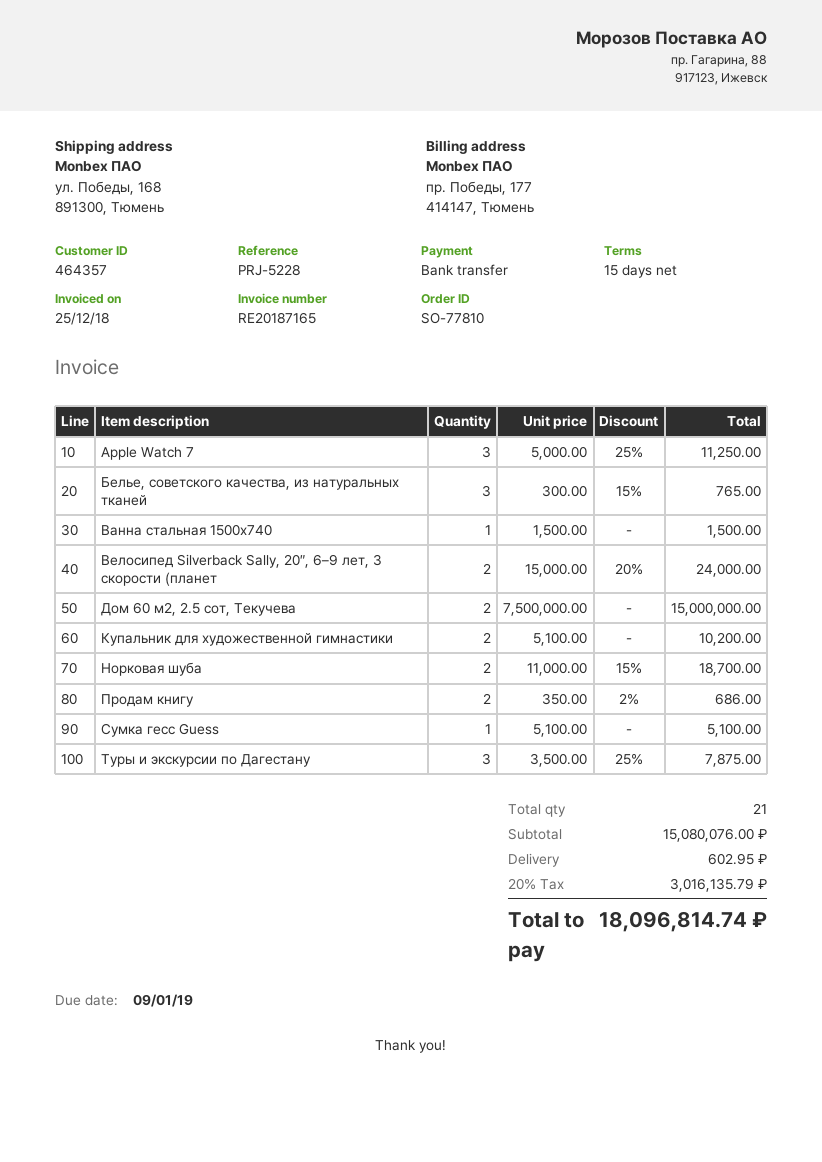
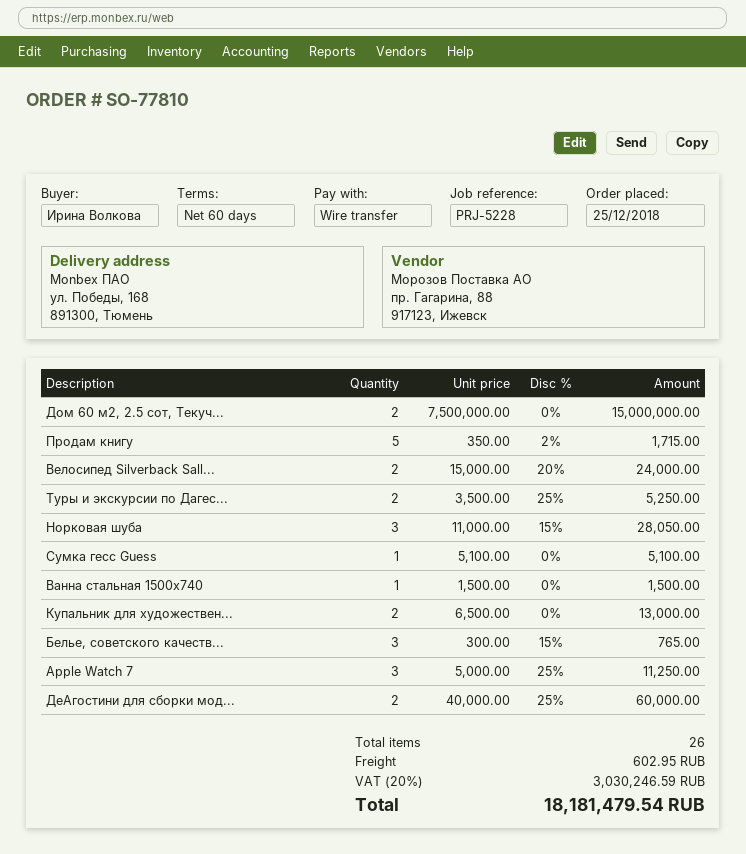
payment terms: 15 days -> 60 days
Купальник для художественной гимнастики: 2 x 5100.00 = 10200.00 -> 2 x 6500.00 = 13000.00
Норковая шуба: 2 x 11000.00 - 15% = 18700.00 -> 3 x 11000.00 - 15% = 28050.00
Продам книгу: 2 x 350.00 - 2% = 686.00 -> 5 x 350.00 - 2% = 1715.00
Туры и экскурсии по Дагестану: 3 x 3500.00 - 25% = 7875.00 -> 2 x 3500.00 - 25% = 5250.00
ДеАгостини для сборки мод...: none -> 2 x 40000.00 - 25% = 60000.00
total quantity: 21 -> 26
tax: 20% = 3016135.79 -> 20% = 3030246.59
total: 18096814.74 -> 18181479.54

